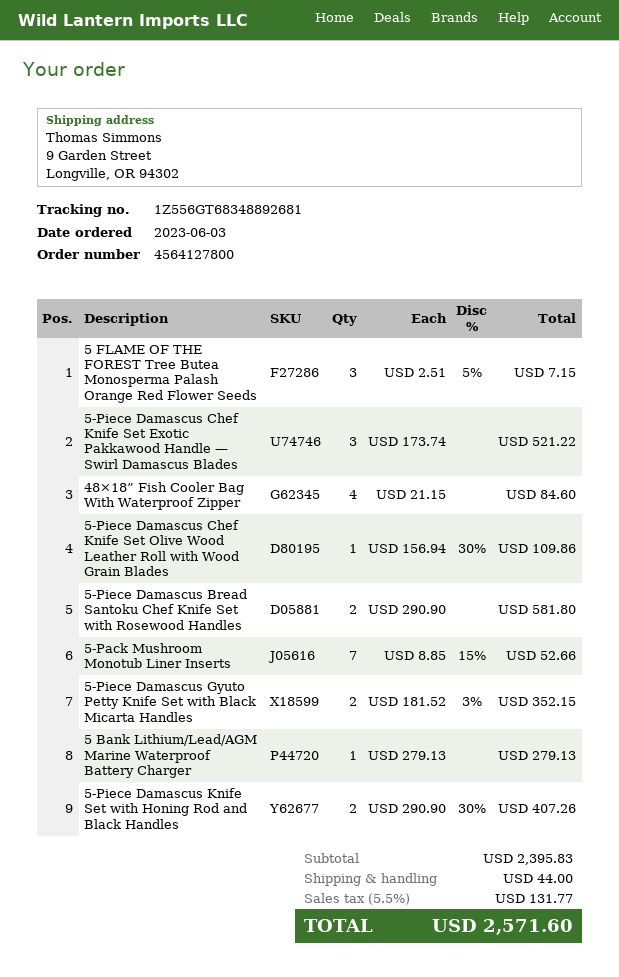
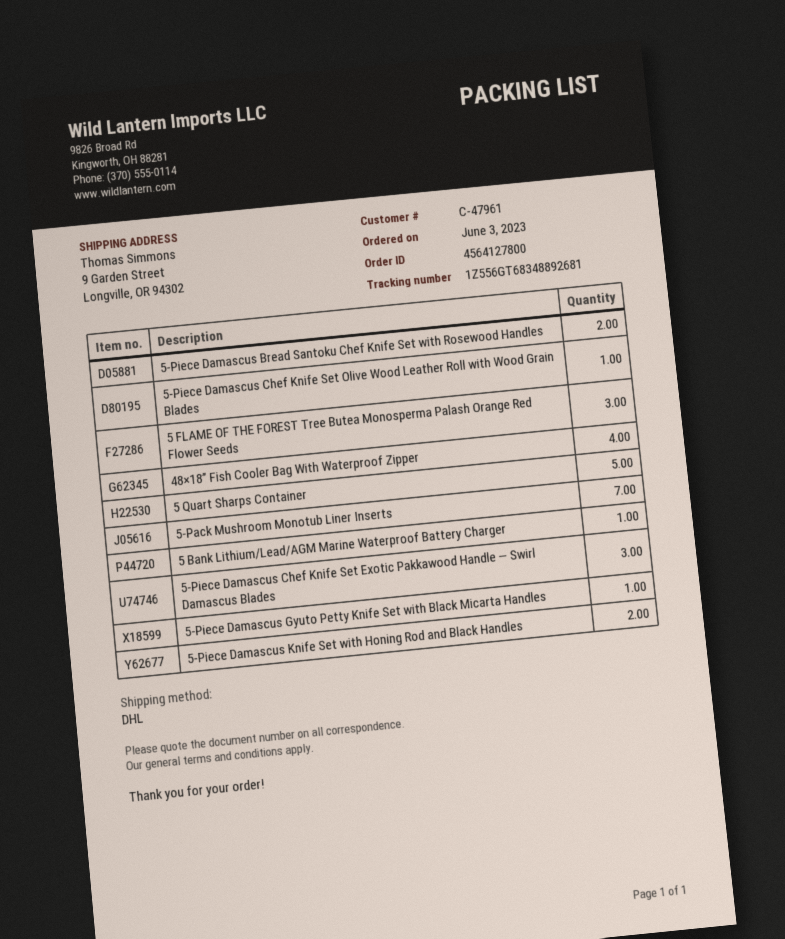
5-Piece Damascus Gyuto Petty Knife Set with Black Micarta Handles: 2 -> 1
5 Quart Sharps Container: none -> 5

